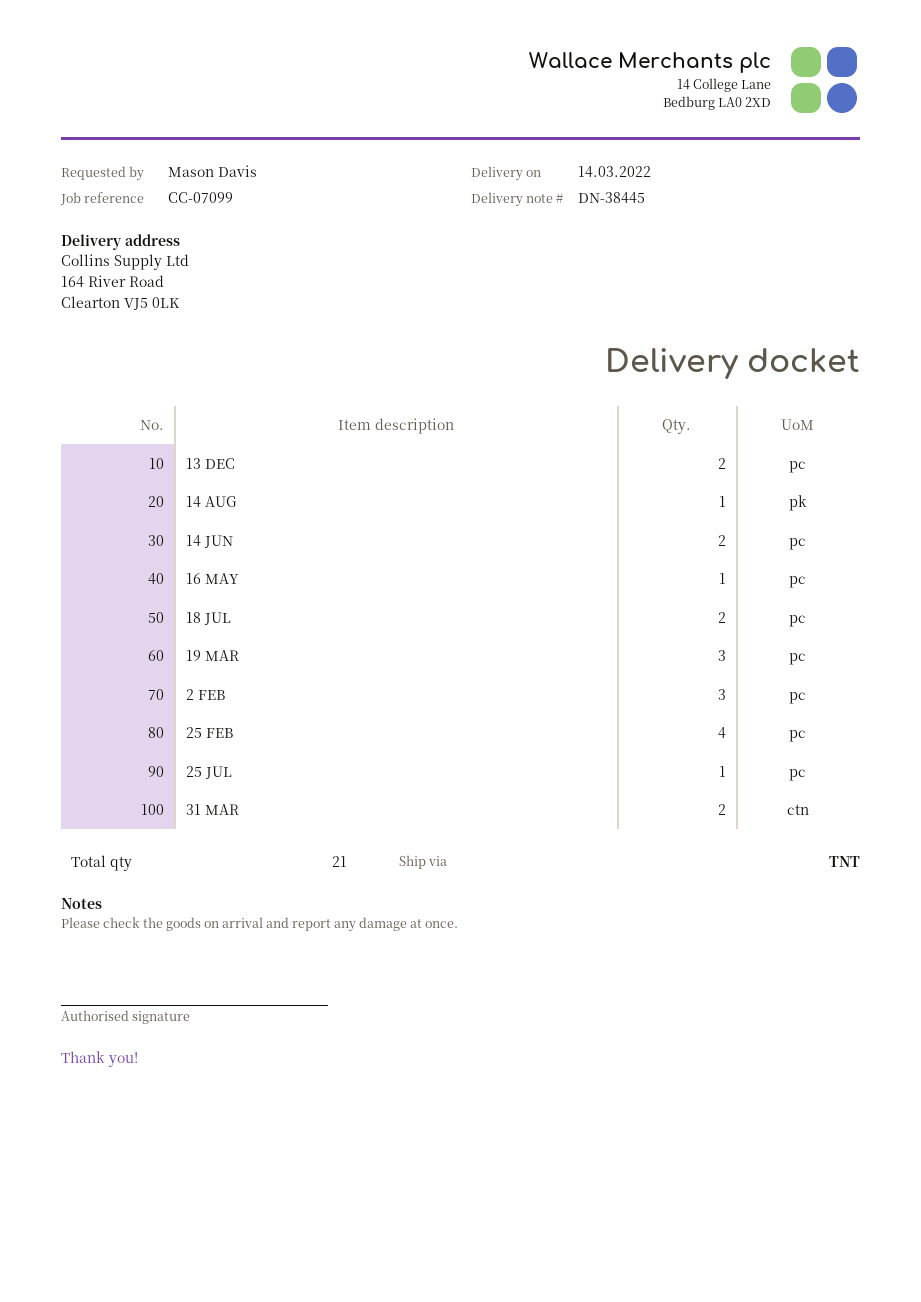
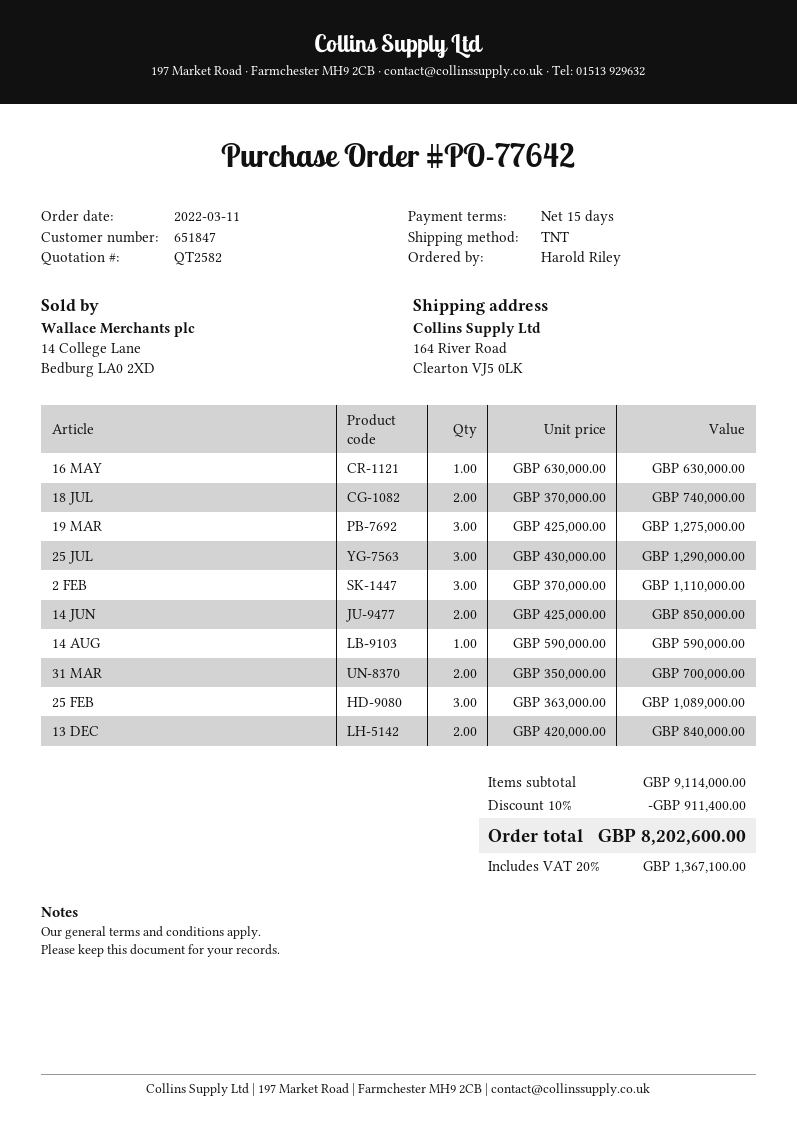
ordered by: Mason Davis -> Harold Riley
25 FEB: 4 -> 3
25 JUL: 1 -> 3

